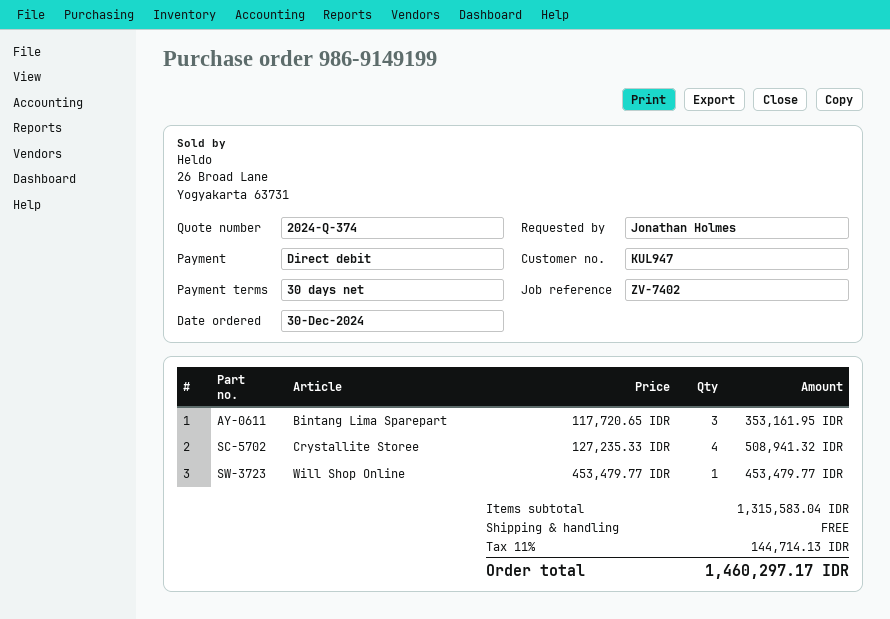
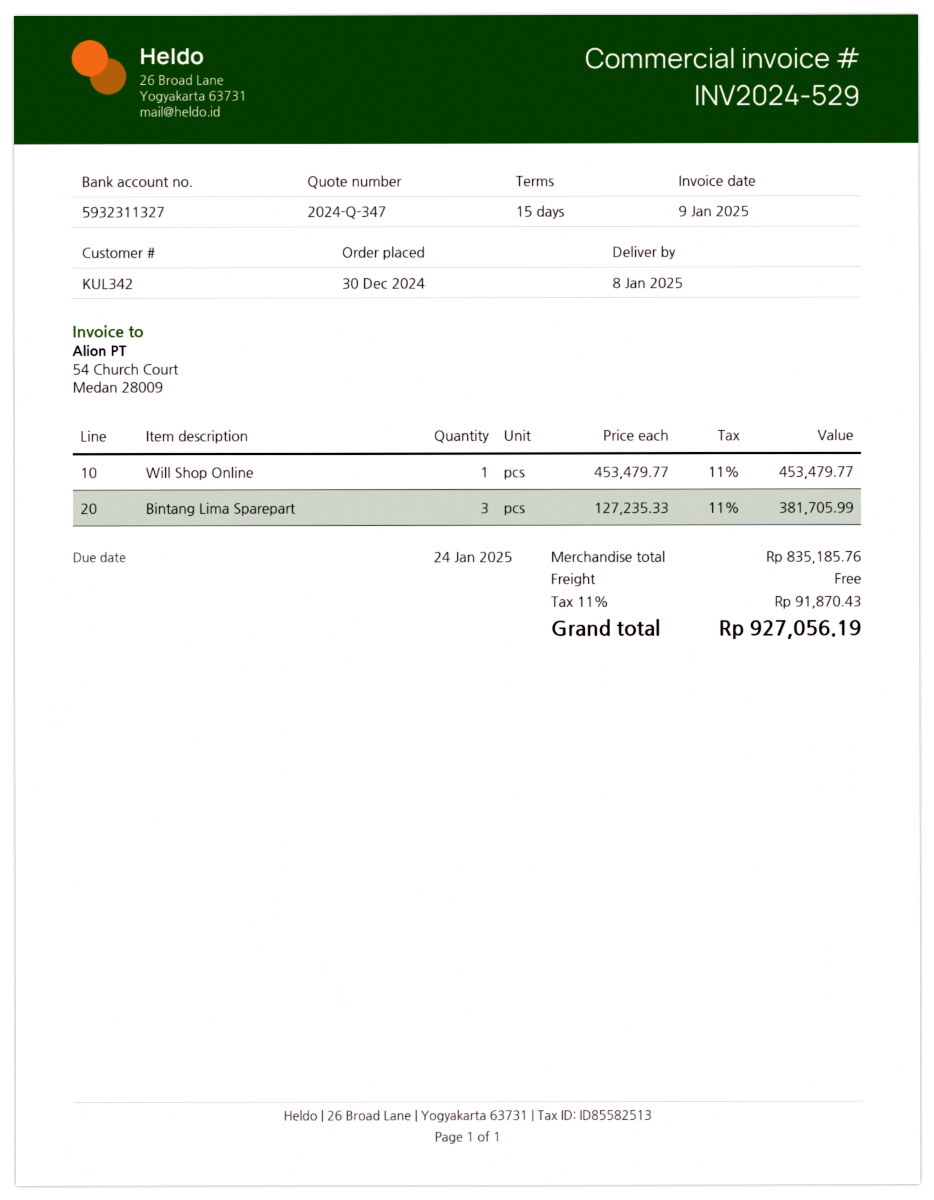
quote number: 2024-Q-374 -> 2024-Q-347
payment terms: 30 days -> 15 days
customer number: KUL947 -> KUL342
Bintang Lima Sparepart: 3 x 117720.65 = 353161.95 -> 3 x 127235.33 = 381705.99
Crystallite Storee: 4 x 127235.33 = 508941.32 -> none
subtotal: 1315583.04 -> 835185.76
tax: 11% = 144714.13 -> 11% = 91870.43
total: 1460297.17 -> 927056.19

